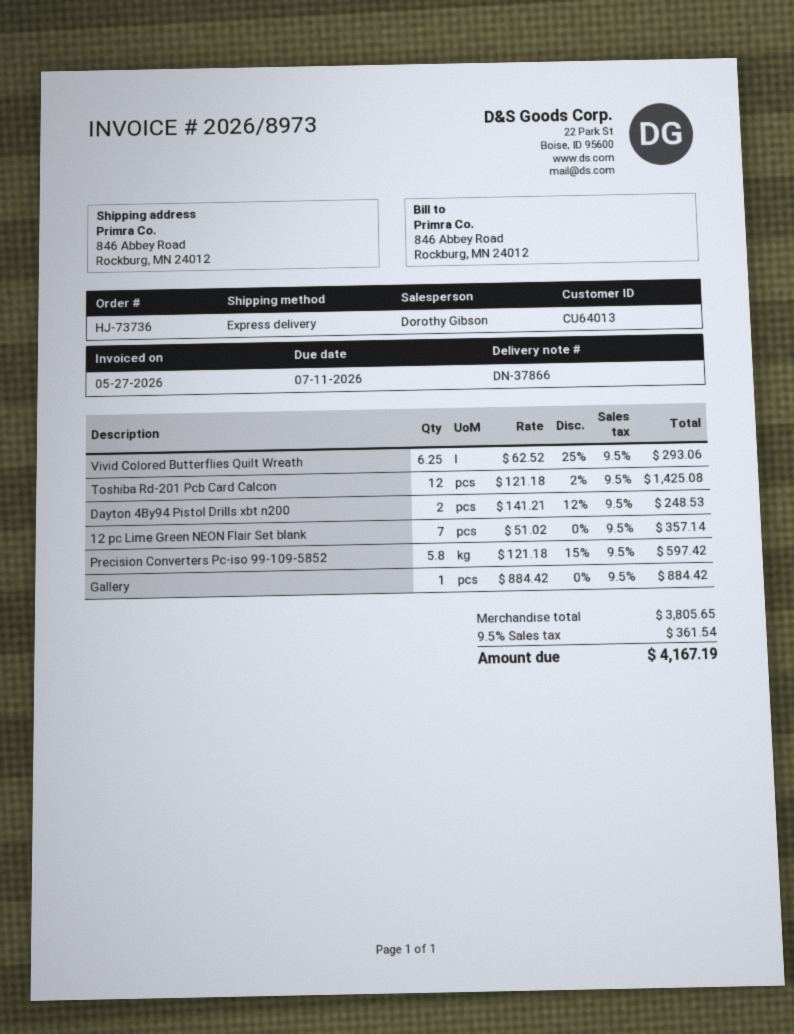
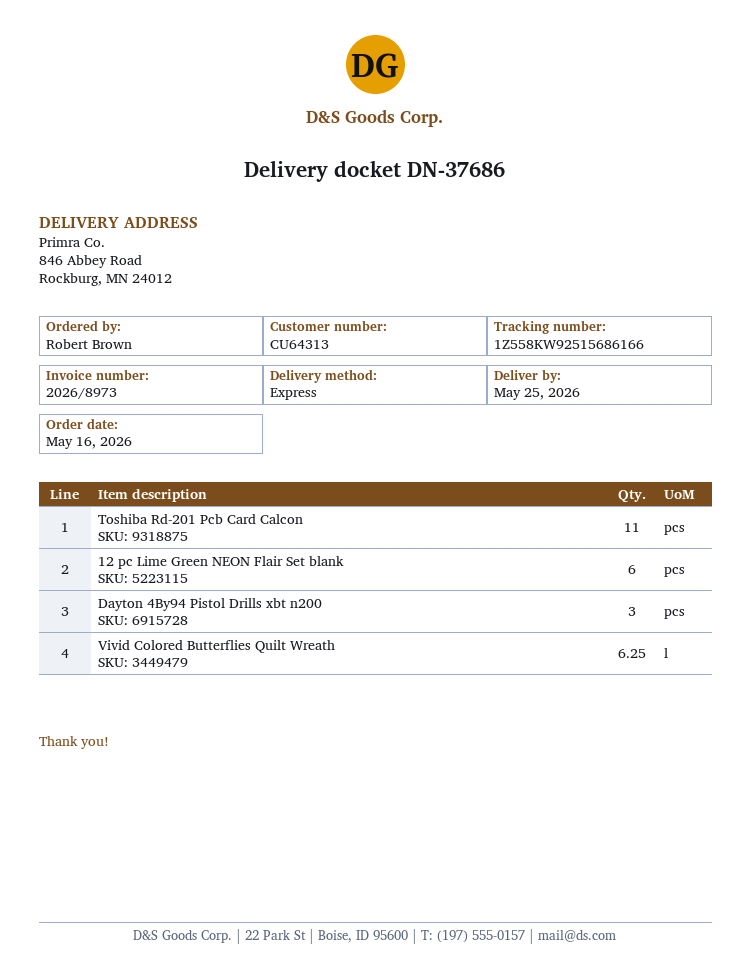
delivery note number: DN-37866 -> DN-37686
customer number: CU64013 -> CU64313
Toshiba Rd-201 Pcb Card Calcon: 12 -> 11
Dayton 4By94 Pistol Drills xbt n200: 2 -> 3
12 pc Lime Green NEON Flair Set blank: 7 -> 6
Precision Converters Pc-iso 99-109-5852: 5.8 -> none
Gallery: 1 -> none

